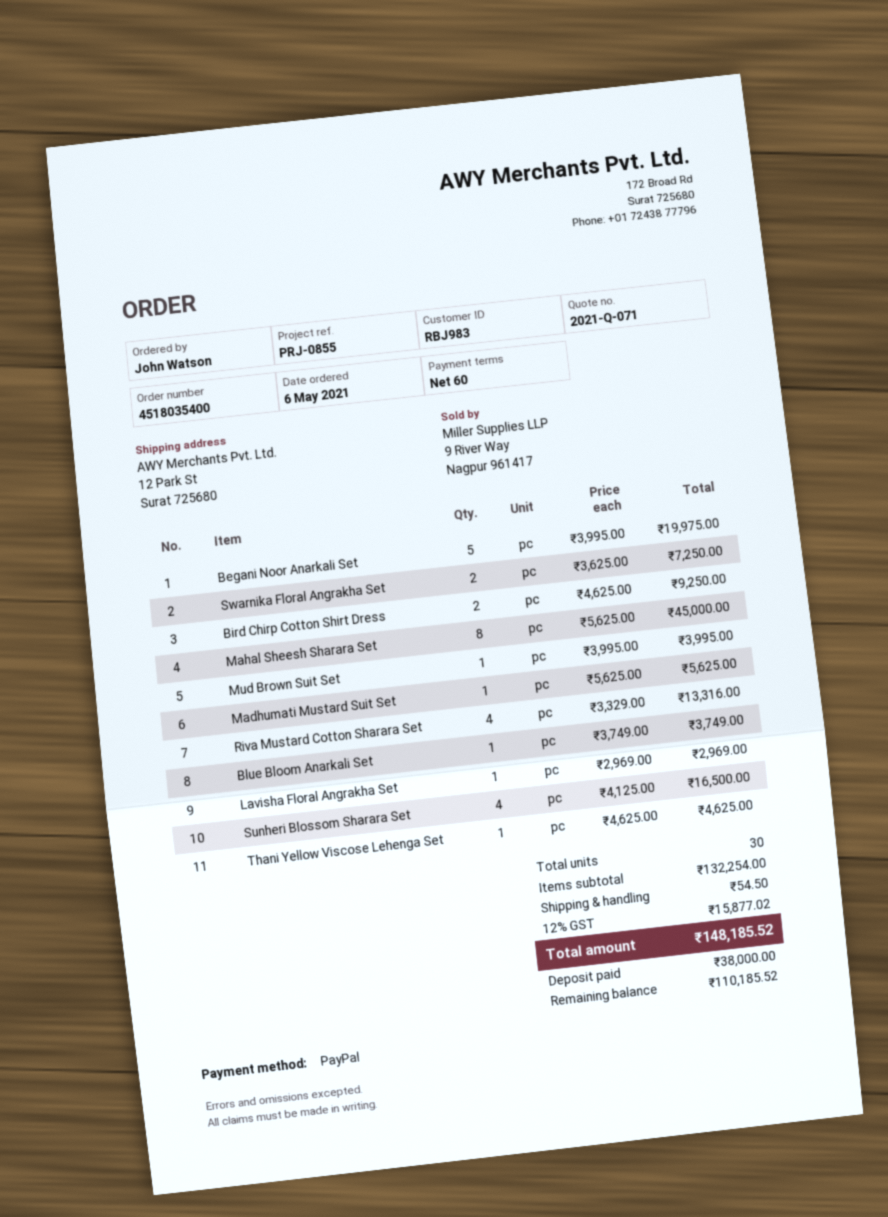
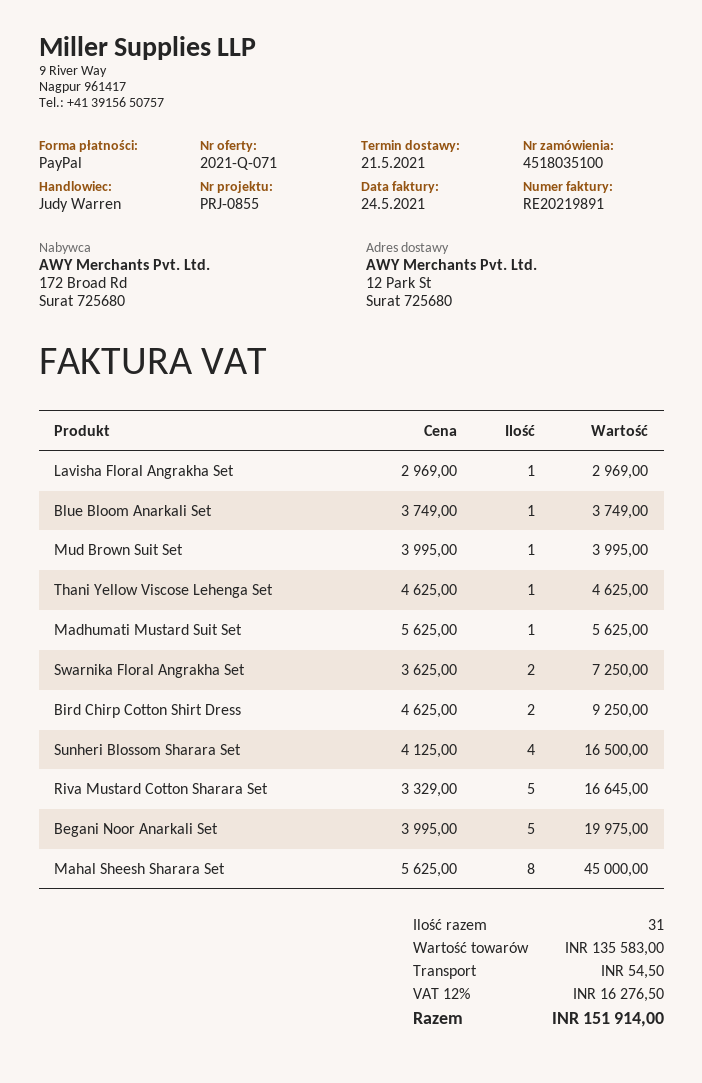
order number: 4518035400 -> 4518035100
Riva Mustard Cotton Sharara Set: 4 x 3329.00 = 13316.00 -> 5 x 3329.00 = 16645.00
total quantity: 30 -> 31
subtotal: 132254.00 -> 135583.00
tax: 12% = 15877.02 -> 12% = 16276.50
total: 148185.52 -> 151914.00

